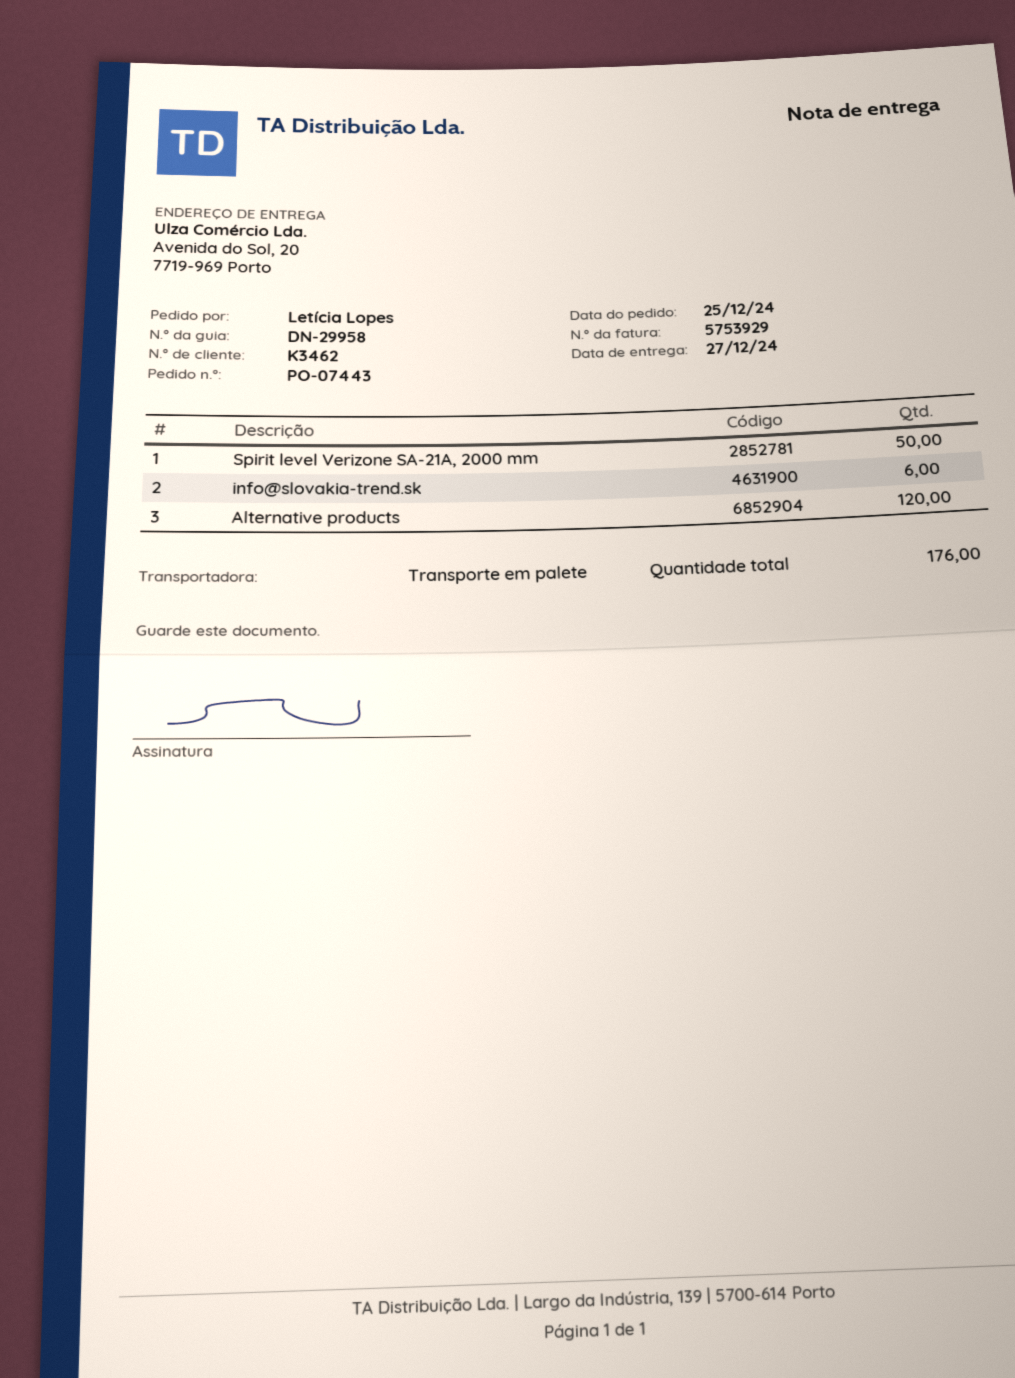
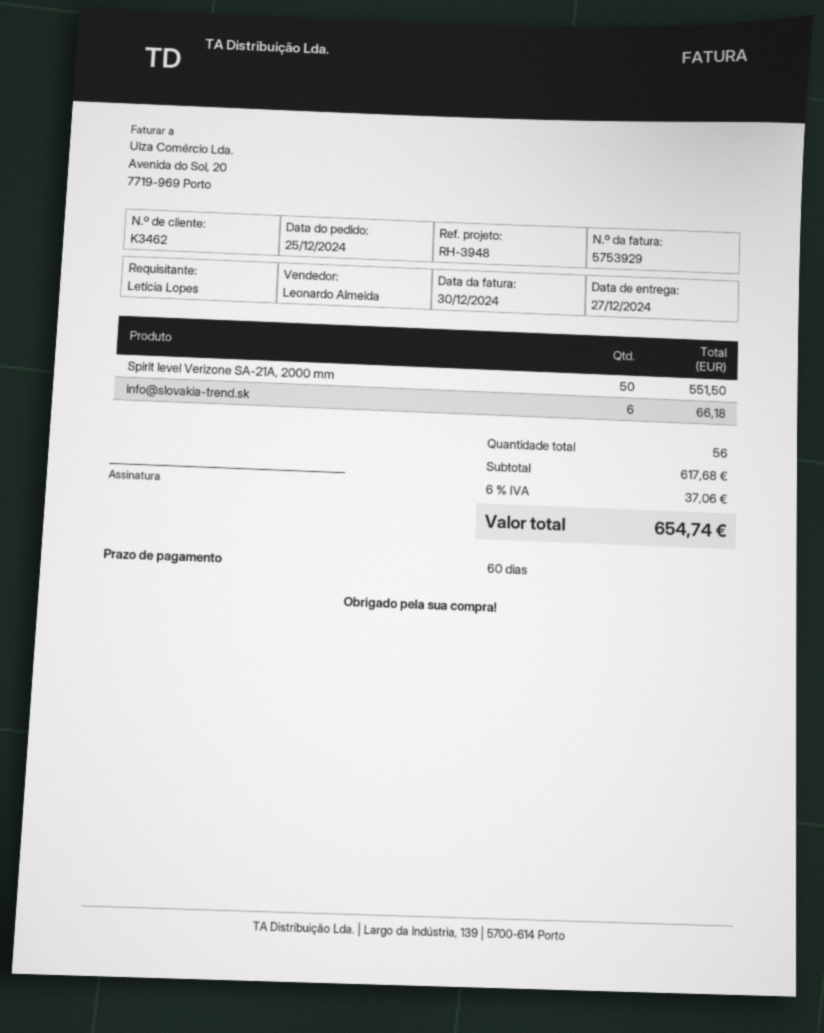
Alternative products: 120 -> none
total quantity: 176 -> 56

